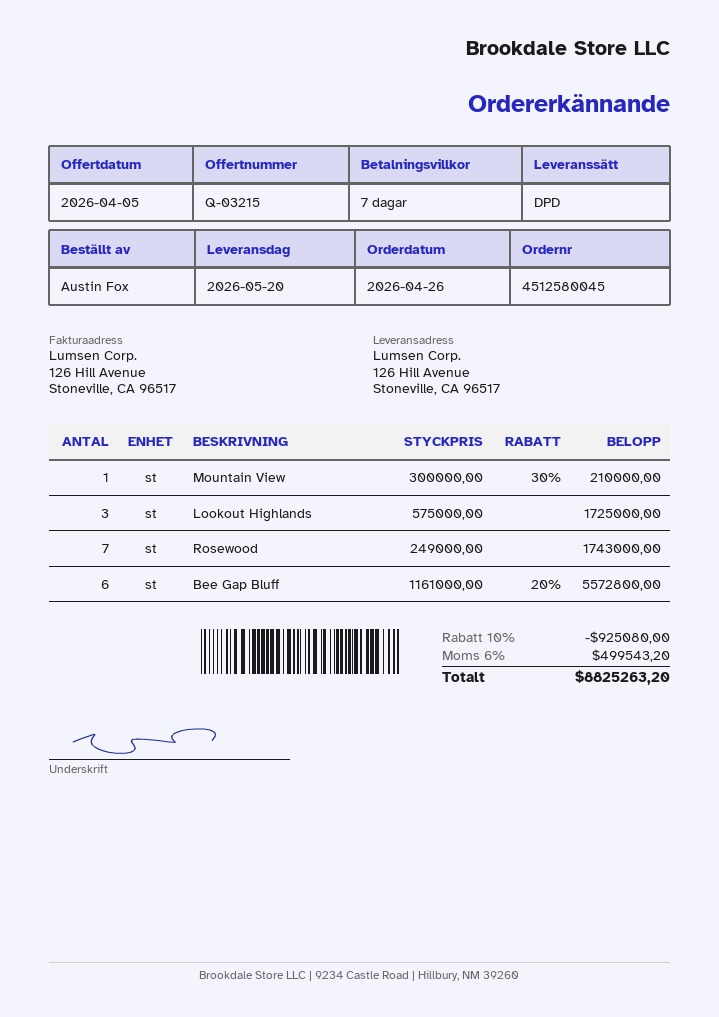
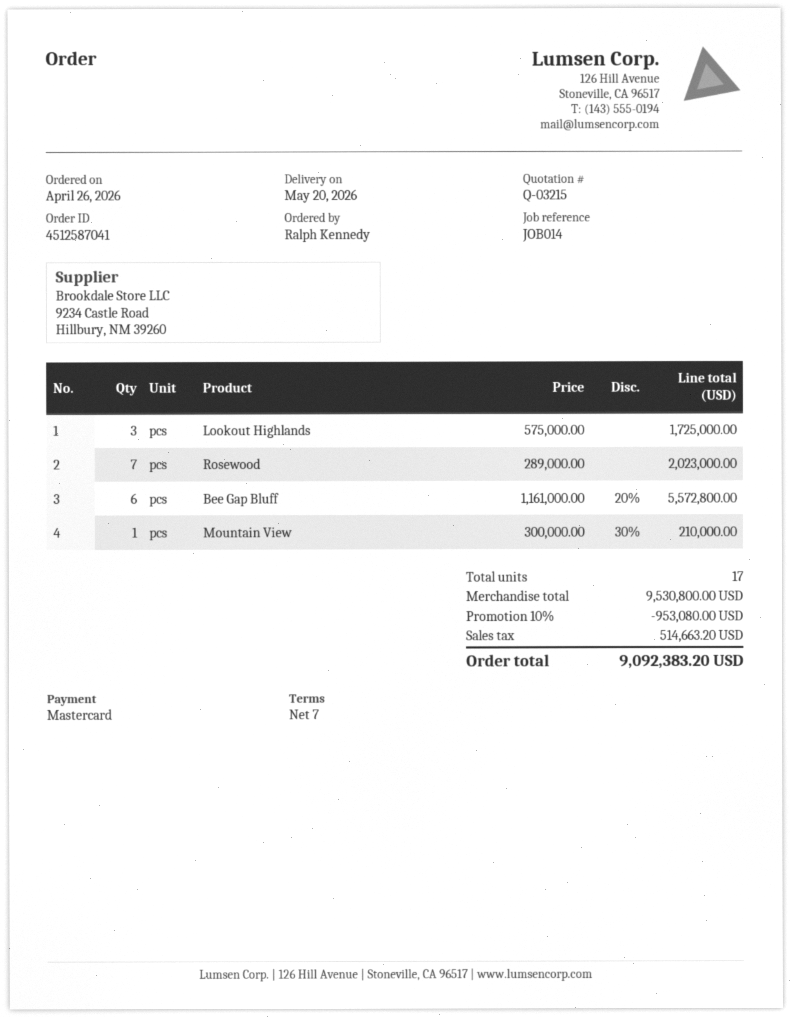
order number: 4512580045 -> 4512587041
ordered by: Austin Fox -> Ralph Kennedy
Rosewood: 7 x 249000.00 = 1743000.00 -> 7 x 289000.00 = 2023000.00
discount: 10% = 925080.00 -> 10% = 953080.00
tax: 499543.20 -> 514663.20
total: 8825263.20 -> 9092383.20

